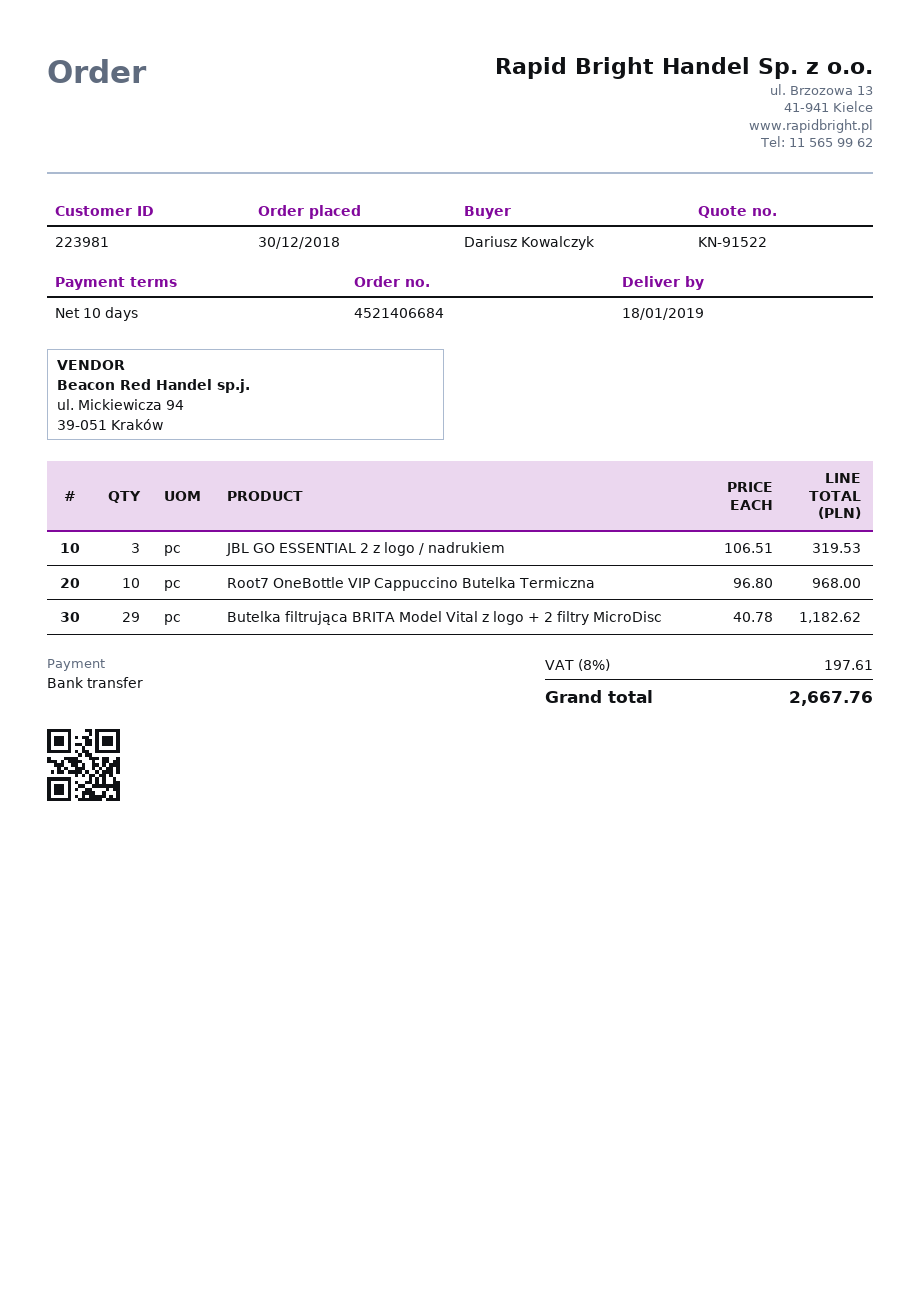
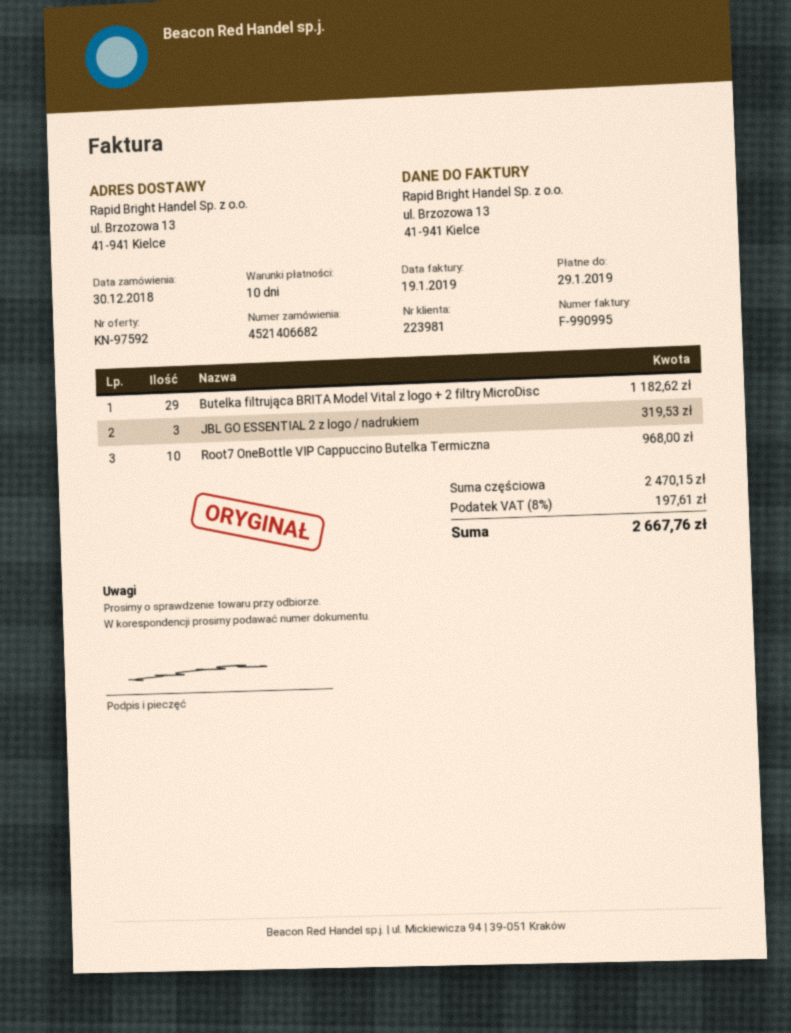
quote number: KN-91522 -> KN-97592
order number: 4521406684 -> 4521406682

